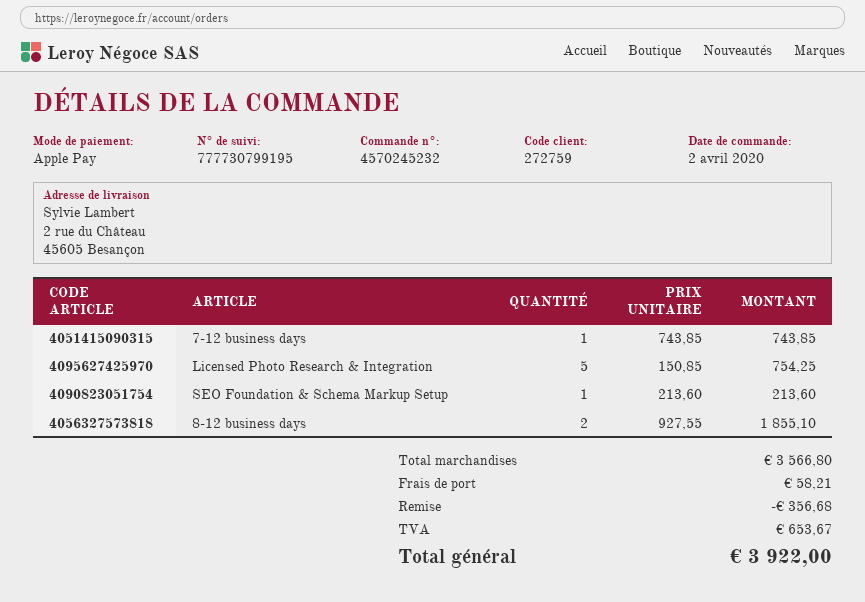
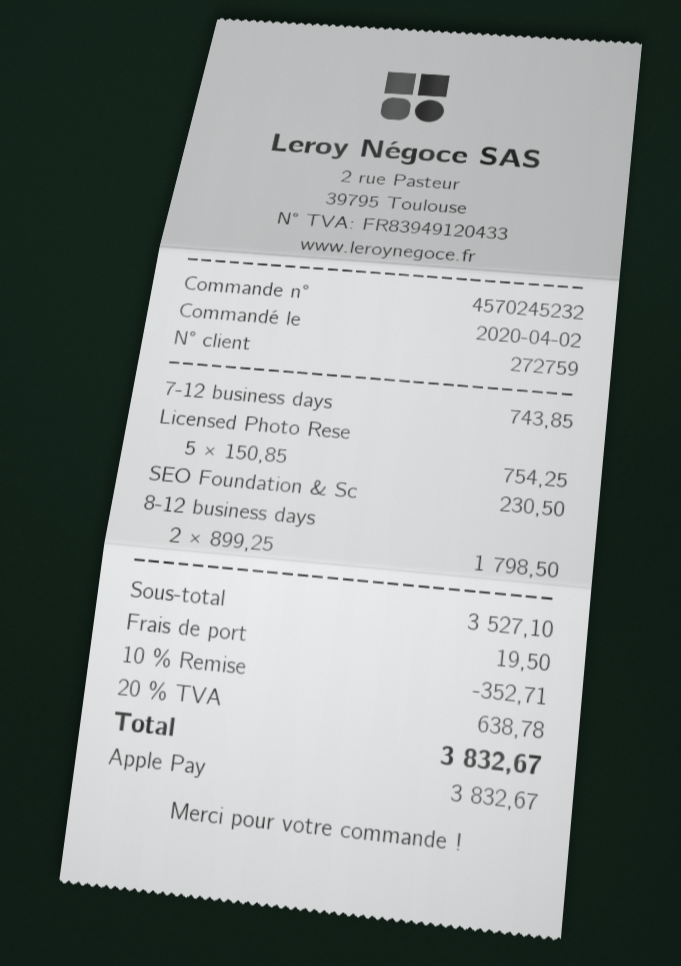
SEO Foundation & Schema Markup Setup: 1 x 213.60 = 213.60 -> 1 x 230.50 = 230.50
8-12 business days: 2 x 927.55 = 1855.10 -> 2 x 899.25 = 1798.50
subtotal: 3566.80 -> 3527.10
discount: 356.68 -> 352.71
shipping: 58.21 -> 19.50
tax: 653.67 -> 638.78
total: 3922.00 -> 3832.67

